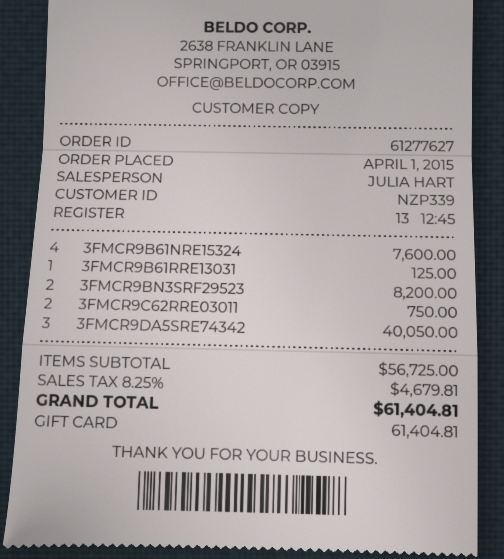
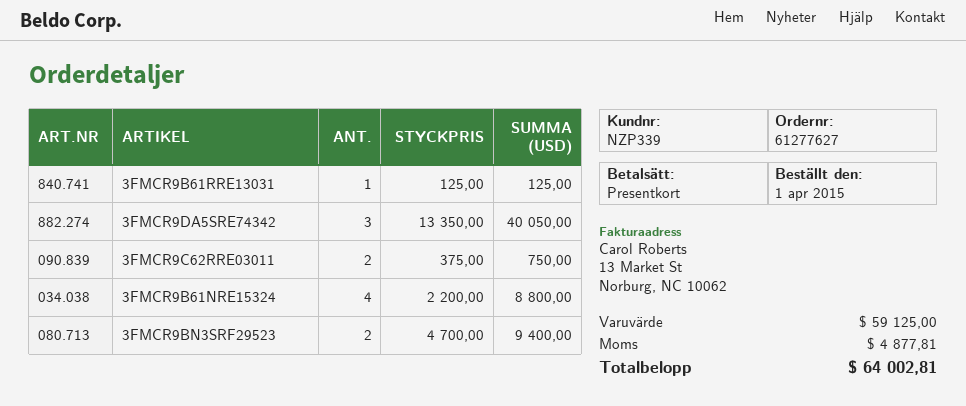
3FMCR9B61NRE15324: 4 for 7600.00 -> 4 for 8800.00
3FMCR9BN3SRF29523: 2 for 8200.00 -> 2 for 9400.00
subtotal: 56725.00 -> 59125.00
tax: 4679.81 -> 4877.81
total: 61404.81 -> 64002.81

